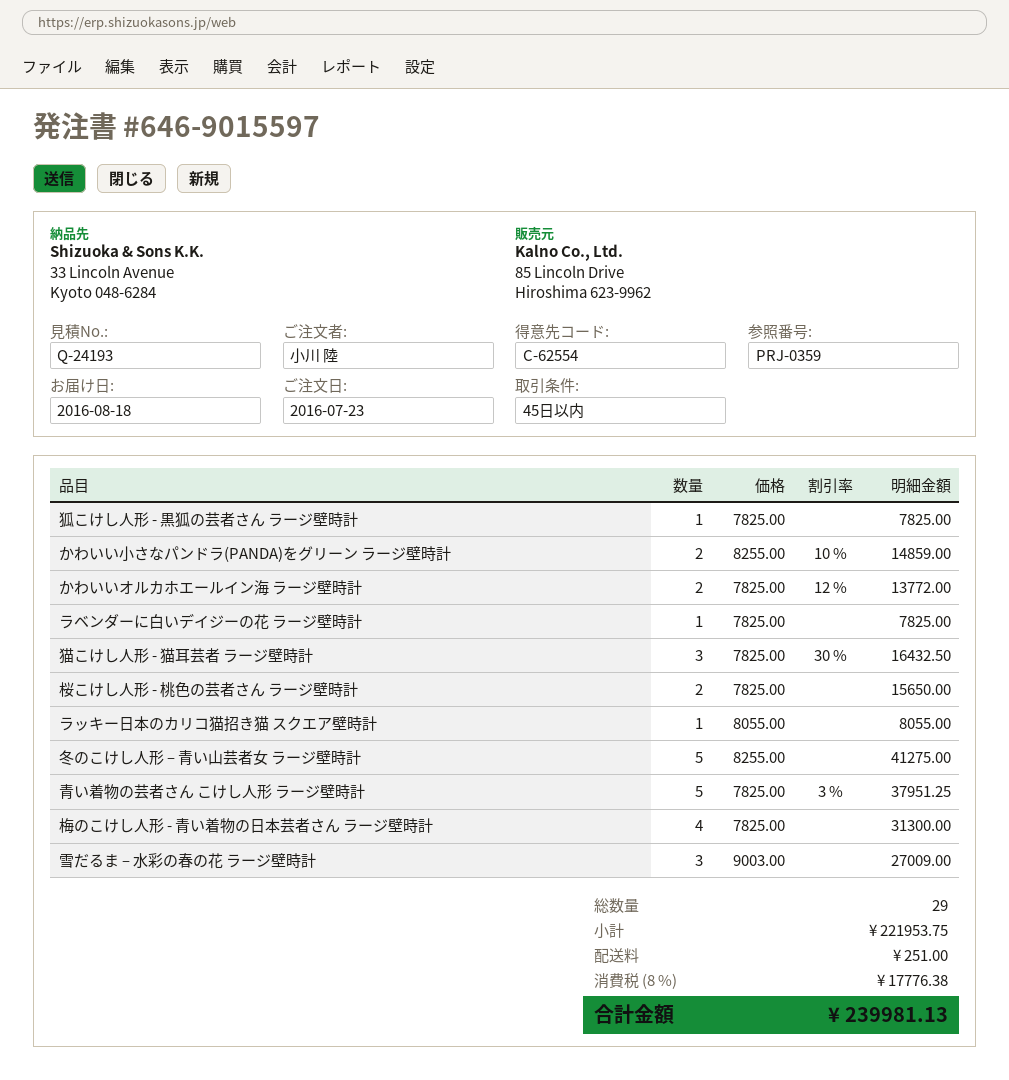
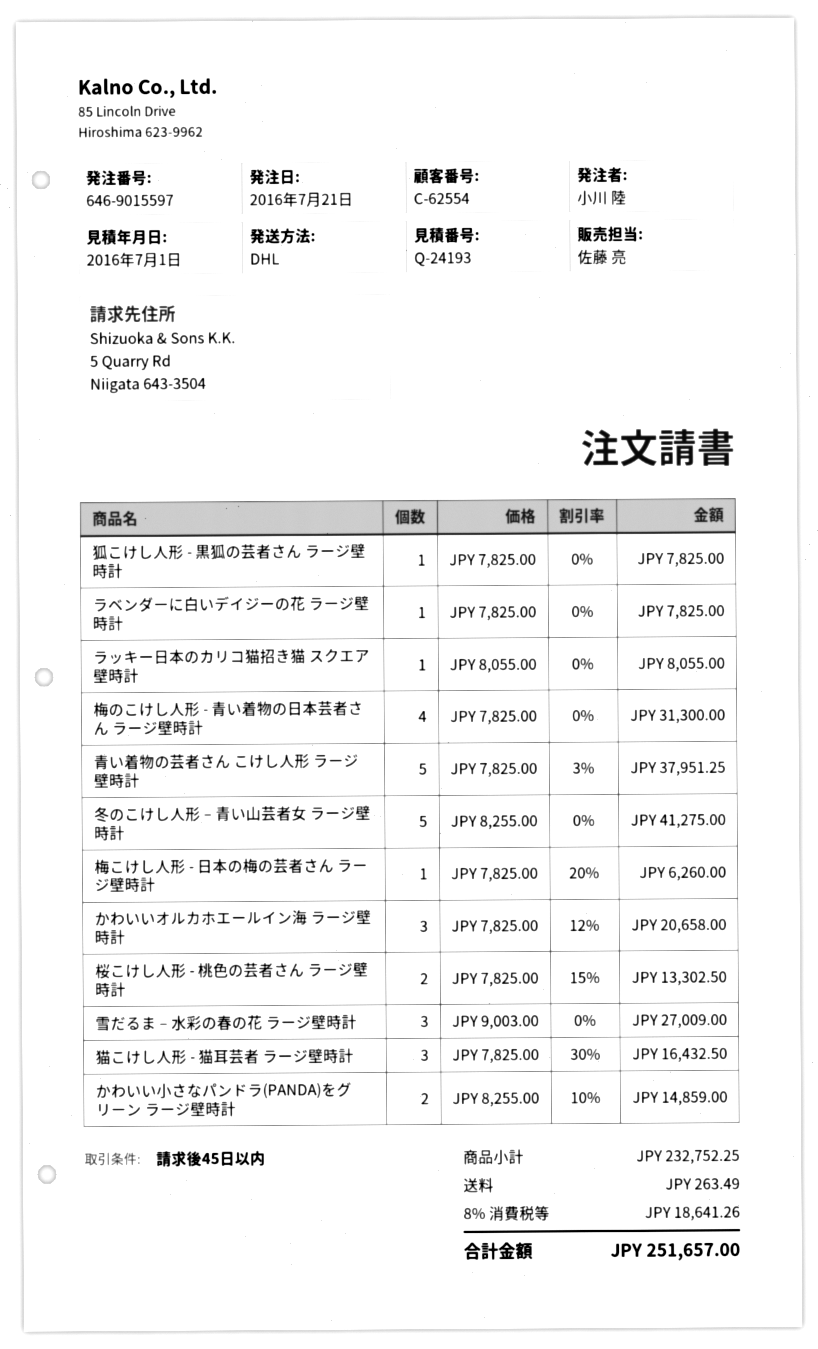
order date: 2016-07-23 -> 2016-07-21
かわいいオルカホエールイン海 ラージ壁時計: 2 x 7825.00 - 12% = 13772.00 -> 3 x 7825.00 - 12% = 20658.00
桜こけし人形 - 桃色の芸者さん ラージ壁時計: 2 x 7825.00 = 15650.00 -> 2 x 7825.00 - 15% = 13302.50
梅こけし人形 - 日本の梅の芸者さん ラージ壁時計: none -> 1 x 7825.00 - 20% = 6260.00
subtotal: 221953.75 -> 232752.25
shipping: 251.00 -> 263.49
tax: 8% = 17776.38 -> 8% = 18641.26
total: 239981.13 -> 251657.00

